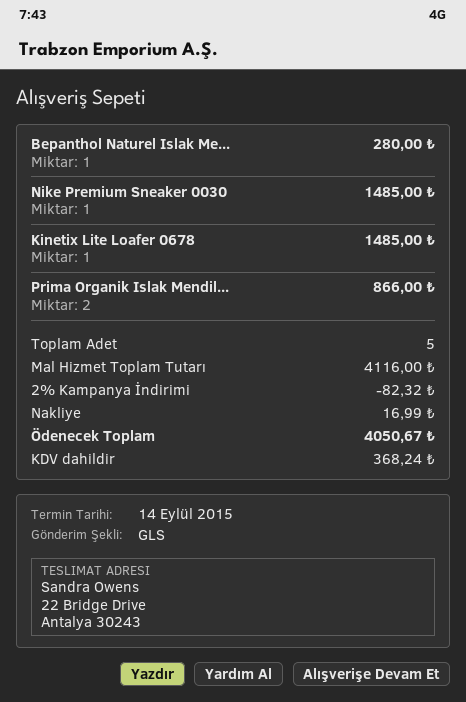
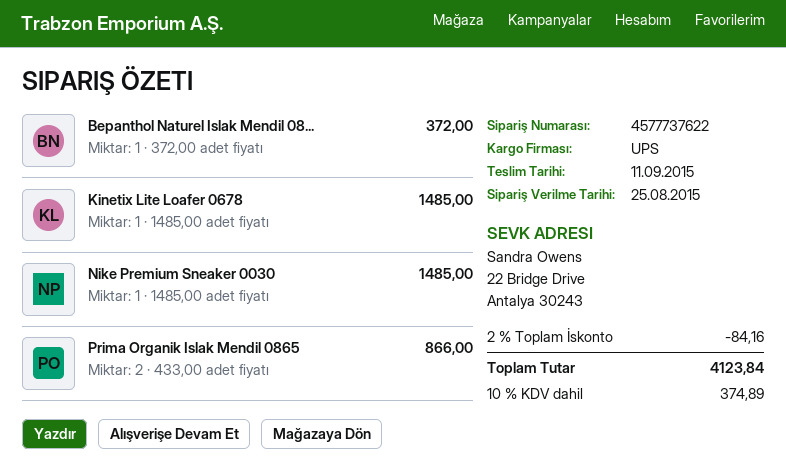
delivery date: 2015-09-14 -> 2015-09-11
shipping method: GLS -> UPS
Bepanthol Naturel Islak Me...: 1 for 280.00 -> 1 for 372.00
discount: 2% = 82.32 -> 2% = 84.16
shipping: 16.99 -> none
tax: 368.24 -> 374.89
total: 4050.67 -> 4123.84

